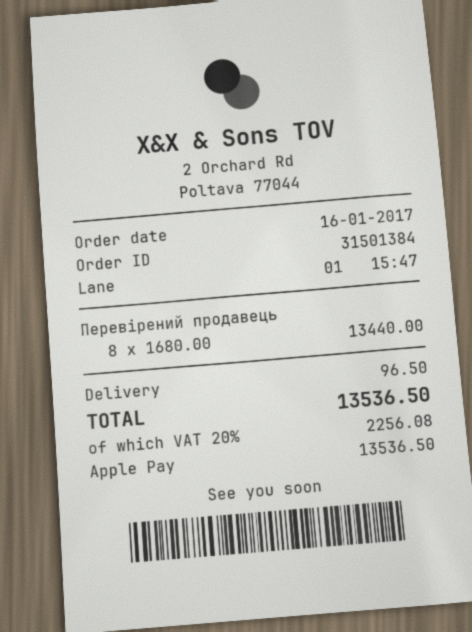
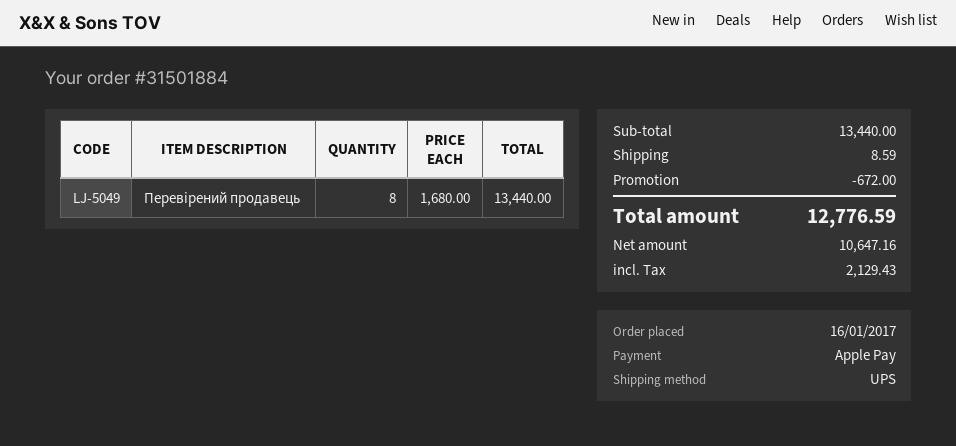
order number: 31501384 -> 31501884
discount: none -> 672.00
shipping: 96.50 -> 8.59
tax: 2256.08 -> 2129.43
total: 13536.50 -> 12776.59

